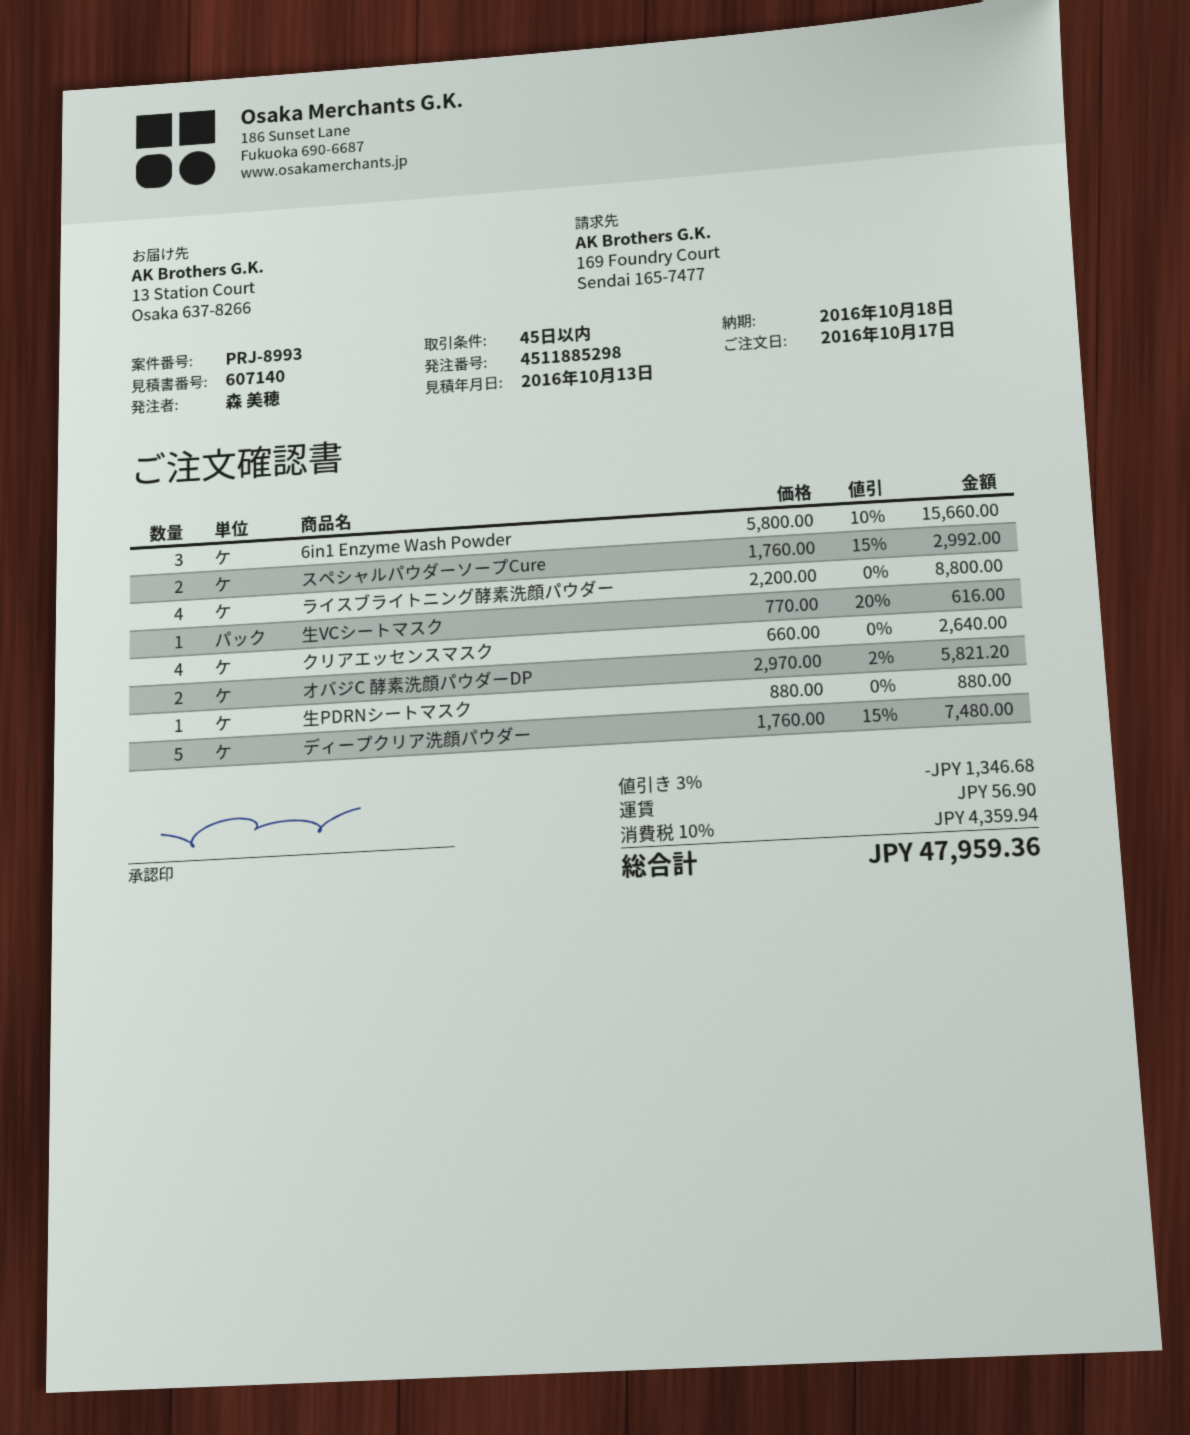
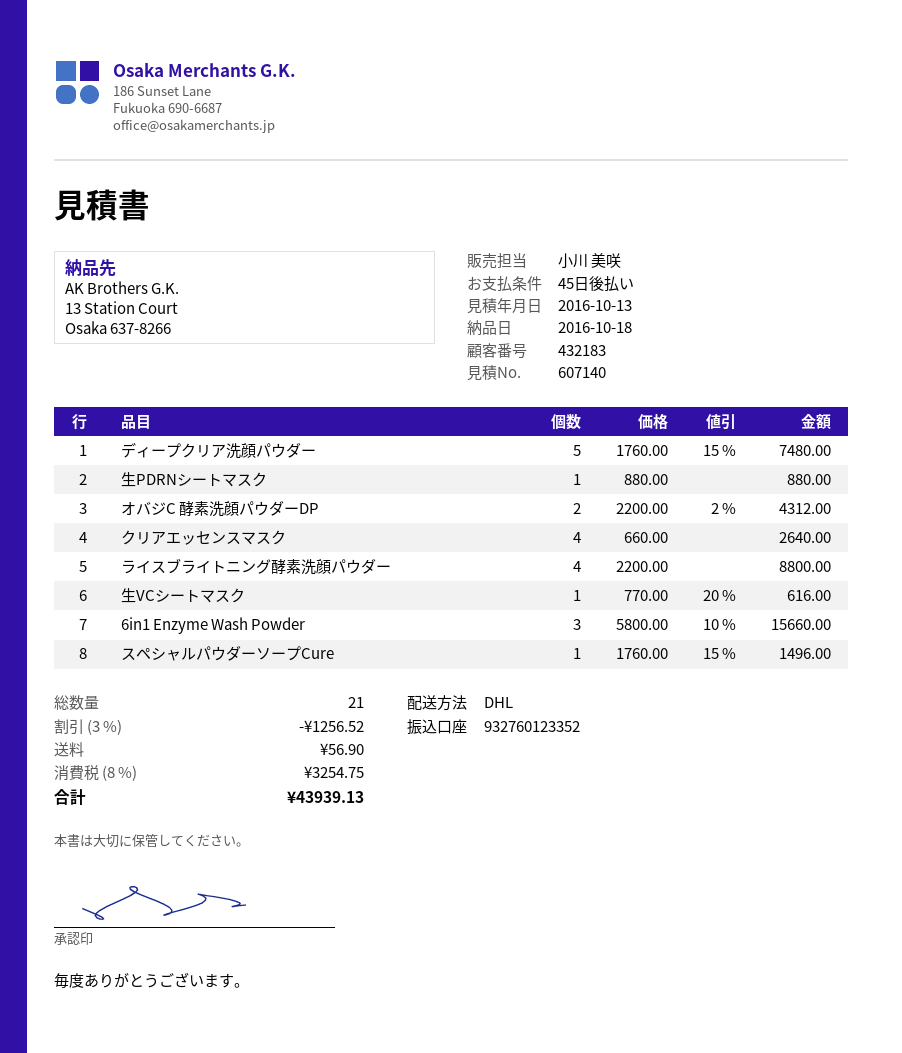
スペシャルパウダーソープCure: 2 x 1760.00 - 15% = 2992.00 -> 1 x 1760.00 - 15% = 1496.00
オバジC 酵素洗顔パウダーDP: 2 x 2970.00 - 2% = 5821.20 -> 2 x 2200.00 - 2% = 4312.00
discount: 3% = 1346.68 -> 3% = 1256.52
tax: 10% = 4359.94 -> 8% = 3254.75
total: 47959.36 -> 43939.13

